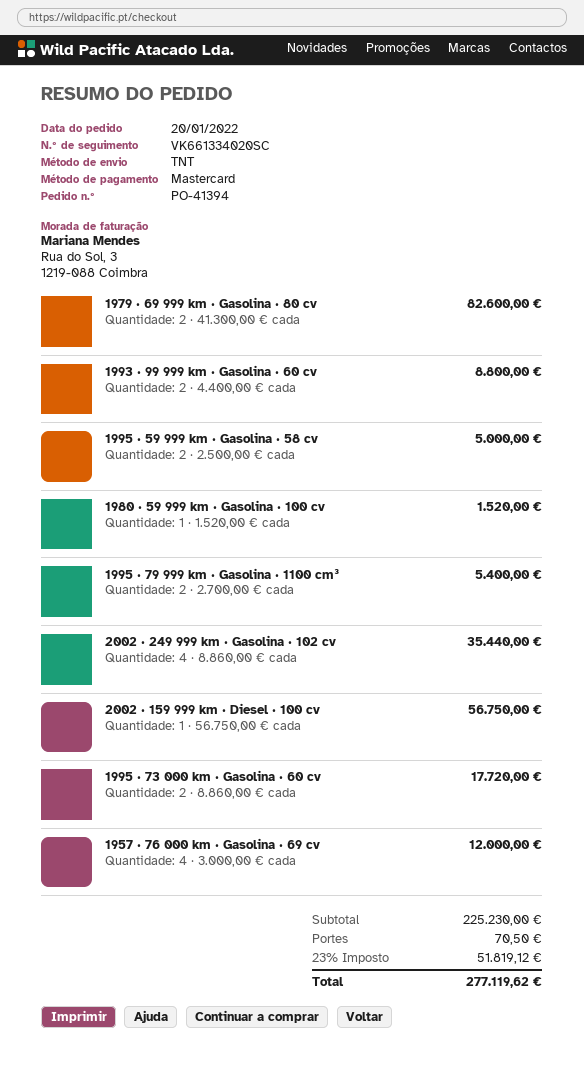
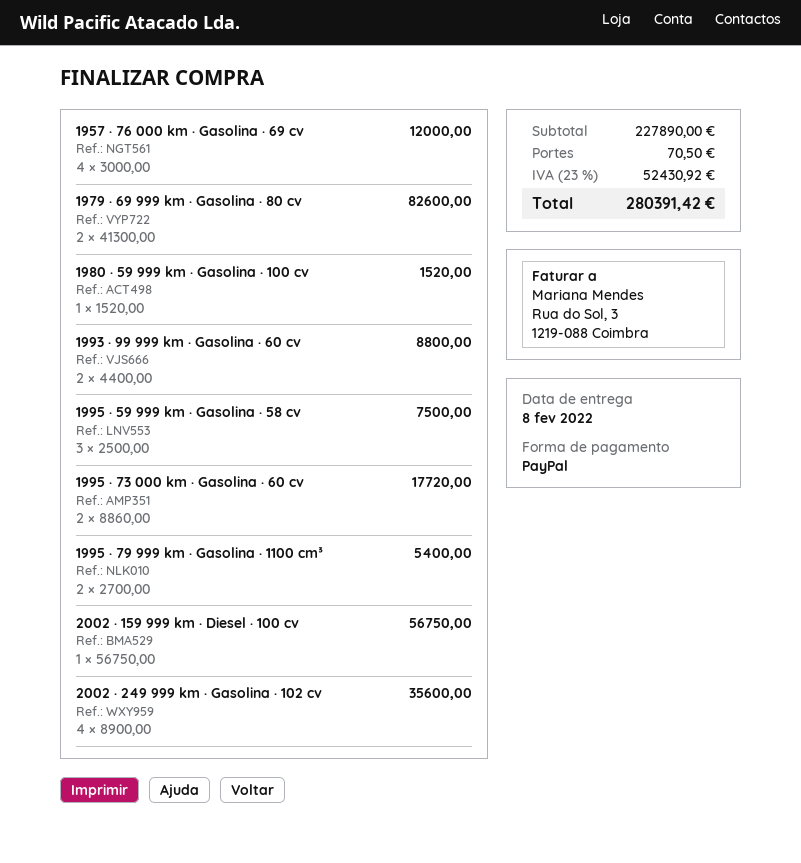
payment method: Mastercard -> PayPal
1995 · 59 999 km · Gasolina · 58 cv: 2 x 2500.00 = 5000.00 -> 3 x 2500.00 = 7500.00
2002 · 249 999 km · Gasolina · 102 cv: 4 x 8860.00 = 35440.00 -> 4 x 8900.00 = 35600.00
subtotal: 225230.00 -> 227890.00
tax: 23% = 51819.12 -> 23% = 52430.92
total: 277119.62 -> 280391.42

